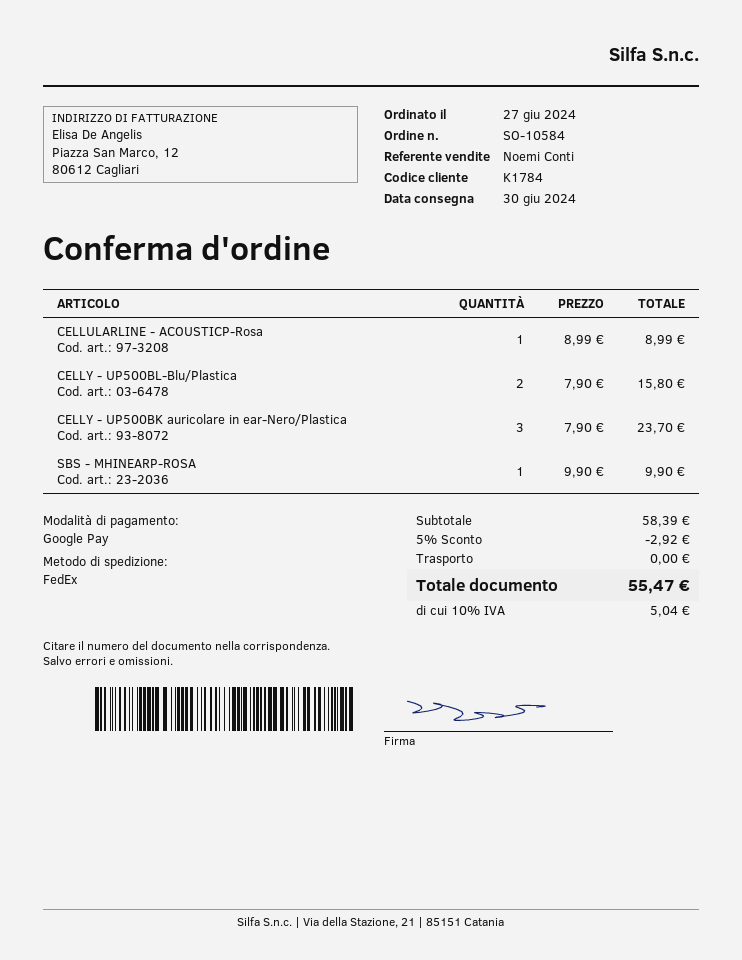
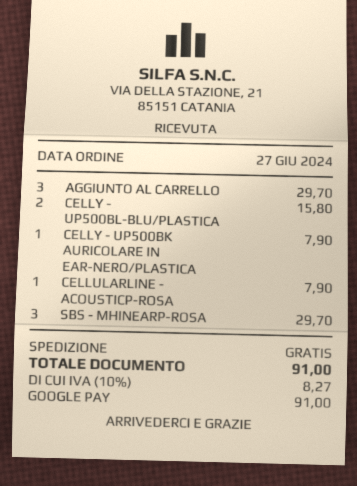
CELLULARLINE - ACOUSTICP-Rosa: 1 for 8.99 -> 1 for 7.90
CELLY - UP500BK auricolare in ear-Nero/Plastica: 3 for 23.70 -> 1 for 7.90
SBS - MHINEARP-ROSA: 1 for 9.90 -> 3 for 29.70
AGGIUNTO AL CARRELLO: none -> 3 for 29.70
discount: 5% = 2.92 -> none
tax: 10% = 5.04 -> 10% = 8.27
total: 55.47 -> 91.00

